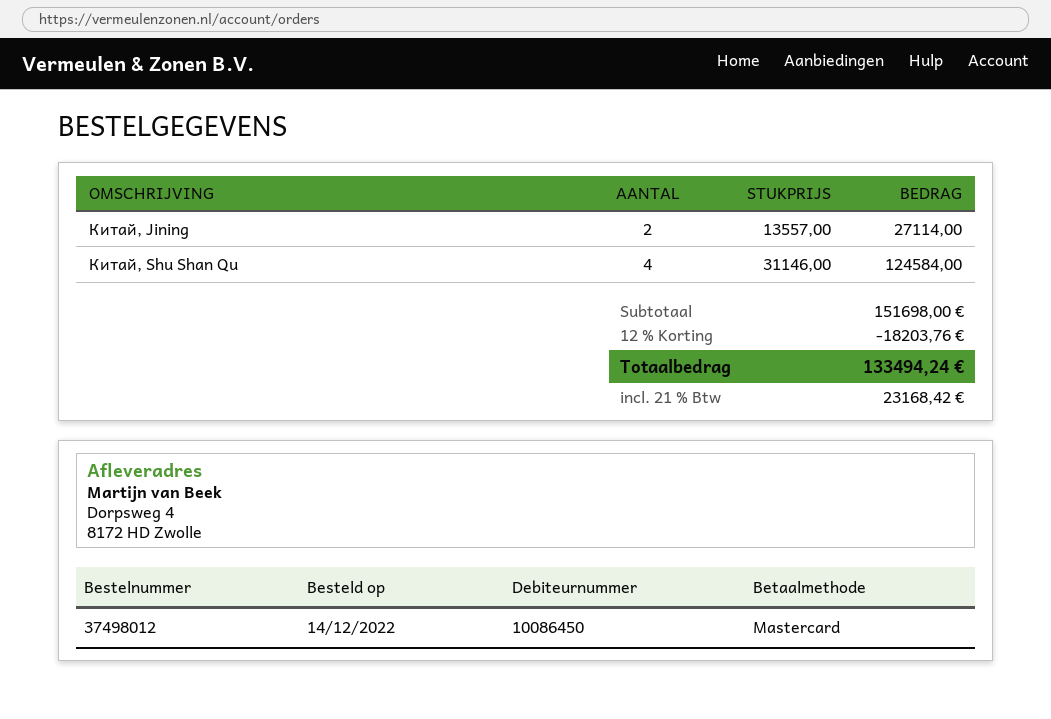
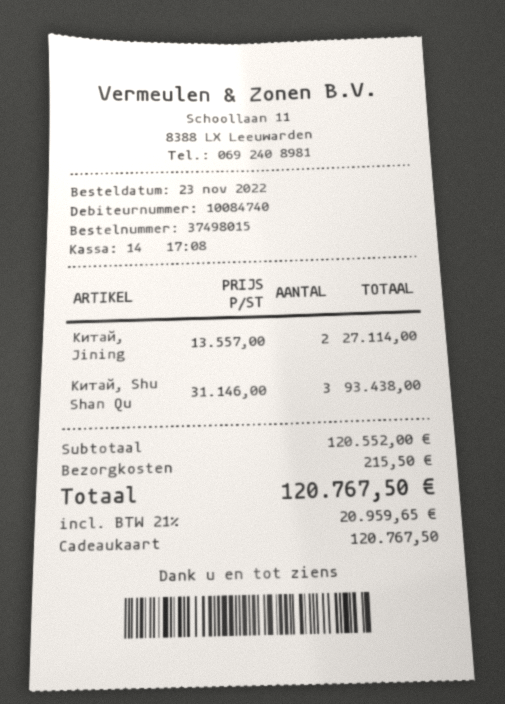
order number: 37498012 -> 37498015
order date: 2022-12-14 -> 2022-11-23
customer number: 10086450 -> 10084740
payment method: Mastercard -> gift card
Китай, Shu Shan Qu: 4 x 31146.00 = 124584.00 -> 3 x 31146.00 = 93438.00
subtotal: 151698.00 -> 120552.00
discount: 12% = 18203.76 -> none
shipping: none -> 215.50
tax: 21% = 23168.42 -> 21% = 20959.65
total: 133494.24 -> 120767.50

